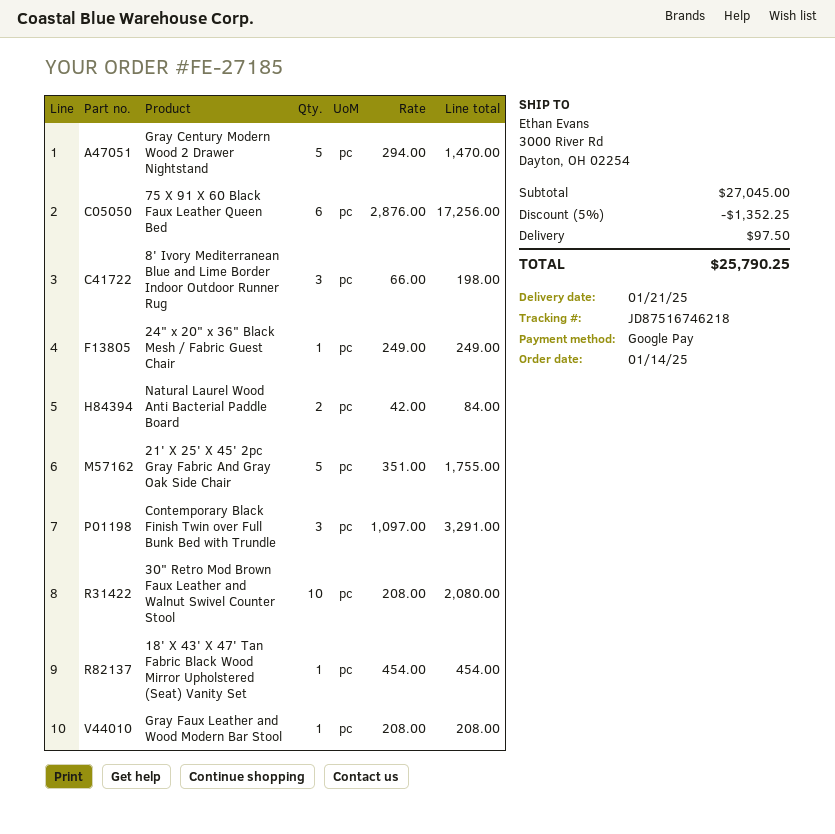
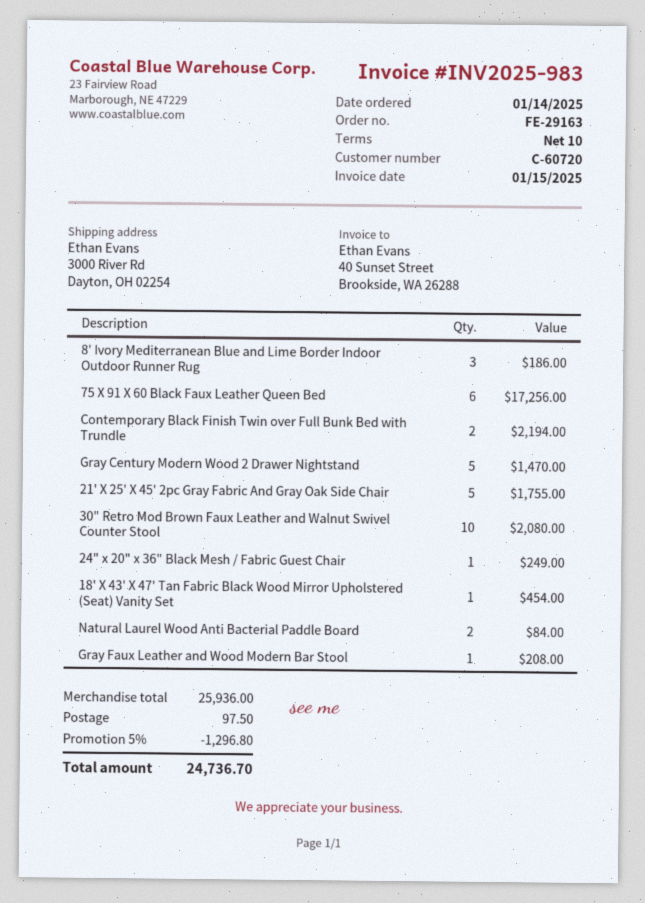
order number: FE-27185 -> FE-29163
8' Ivory Mediterranean Blue and Lime Border Indoor Outdoor Runner Rug: 3 for 198.00 -> 3 for 186.00
Contemporary Black Finish Twin over Full Bunk Bed with Trundle: 3 for 3291.00 -> 2 for 2194.00
subtotal: 27045.00 -> 25936.00
discount: 5% = 1352.25 -> 5% = 1296.80
total: 25790.25 -> 24736.70

